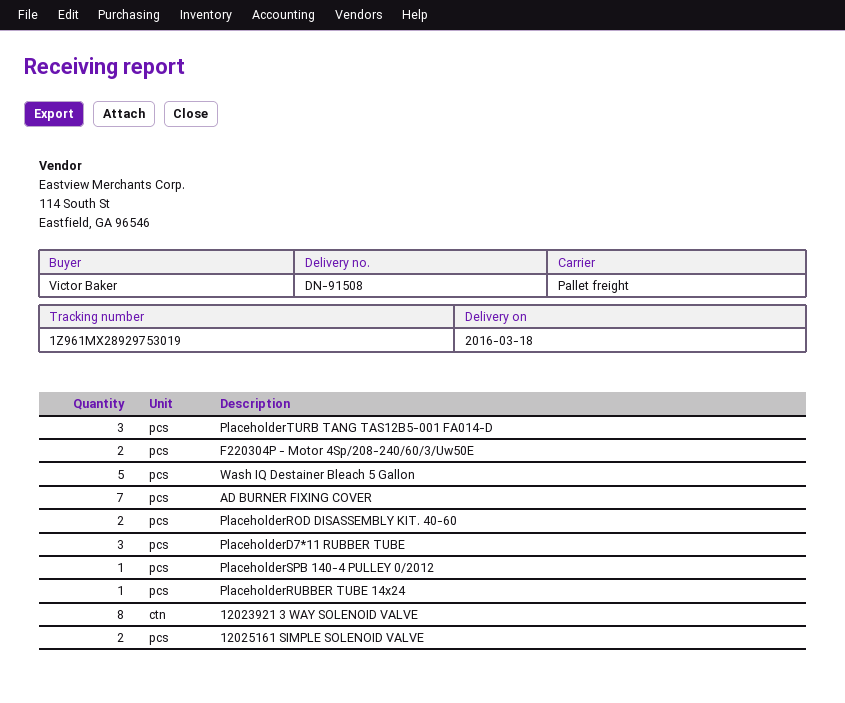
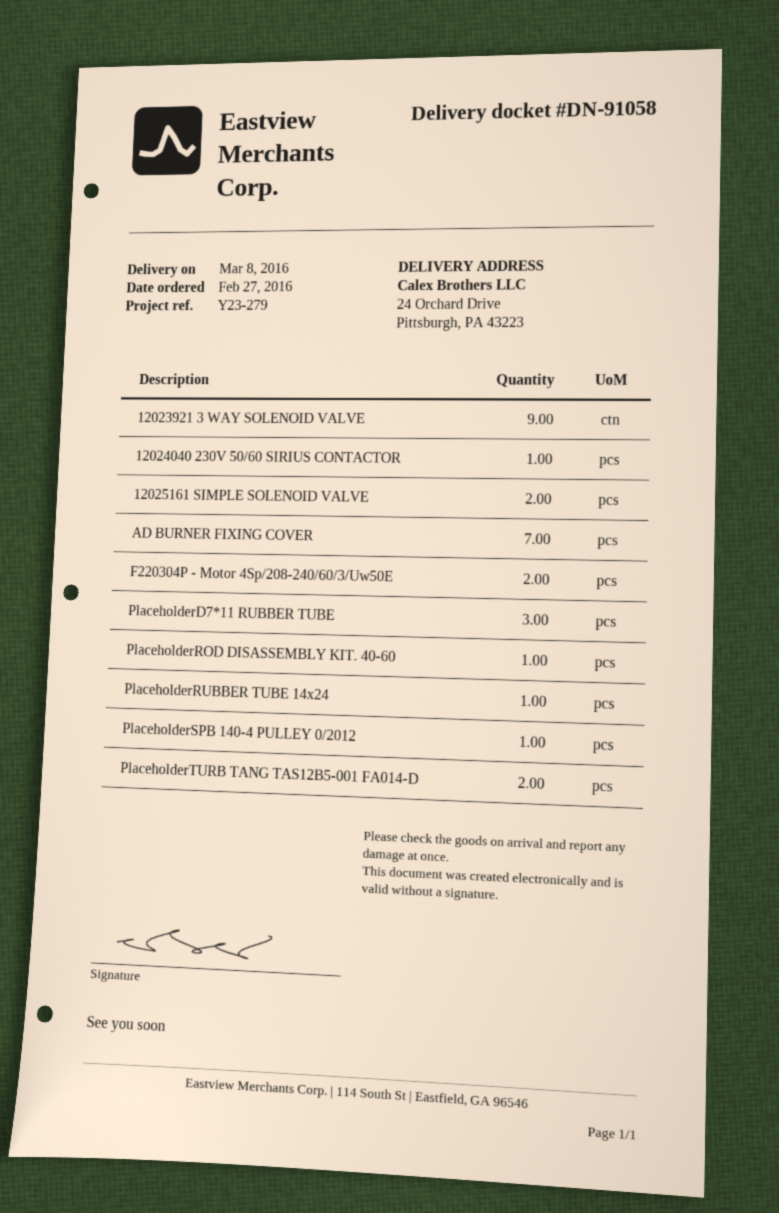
delivery note number: DN-91508 -> DN-91058
delivery date: 2016-03-18 -> 2016-03-08
PlaceholderTURB TANG TAS12B5-001 FA014-D: 3 -> 2
Wash IQ Destainer Bleach 5 Gallon: 5 -> none
PlaceholderROD DISASSEMBLY KIT. 40-60: 2 -> 1
12023921 3 WAY SOLENOID VALVE: 8 -> 9
12024040 230V 50/60 SIRIUS CONTACTOR: none -> 1

